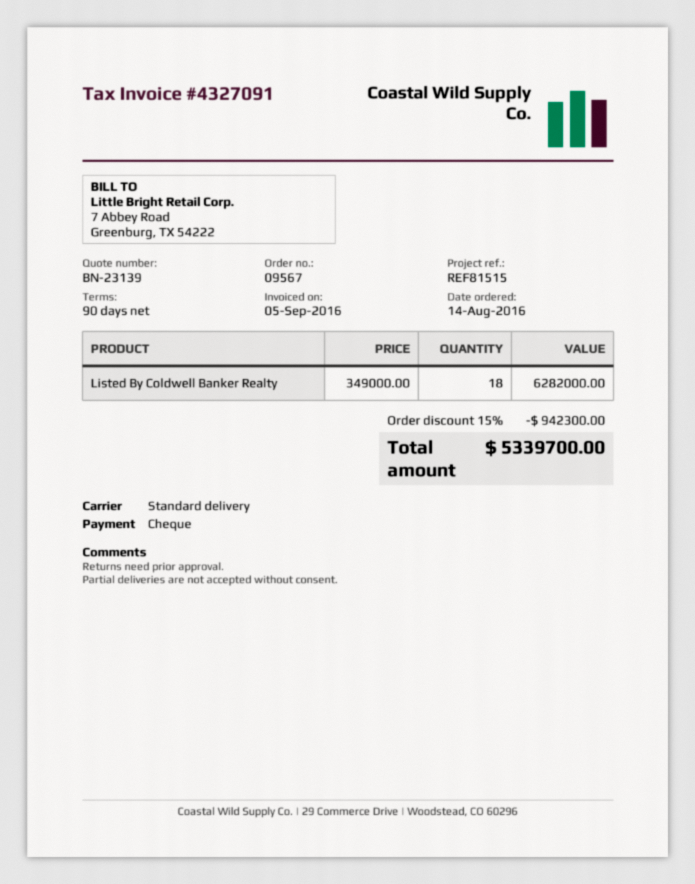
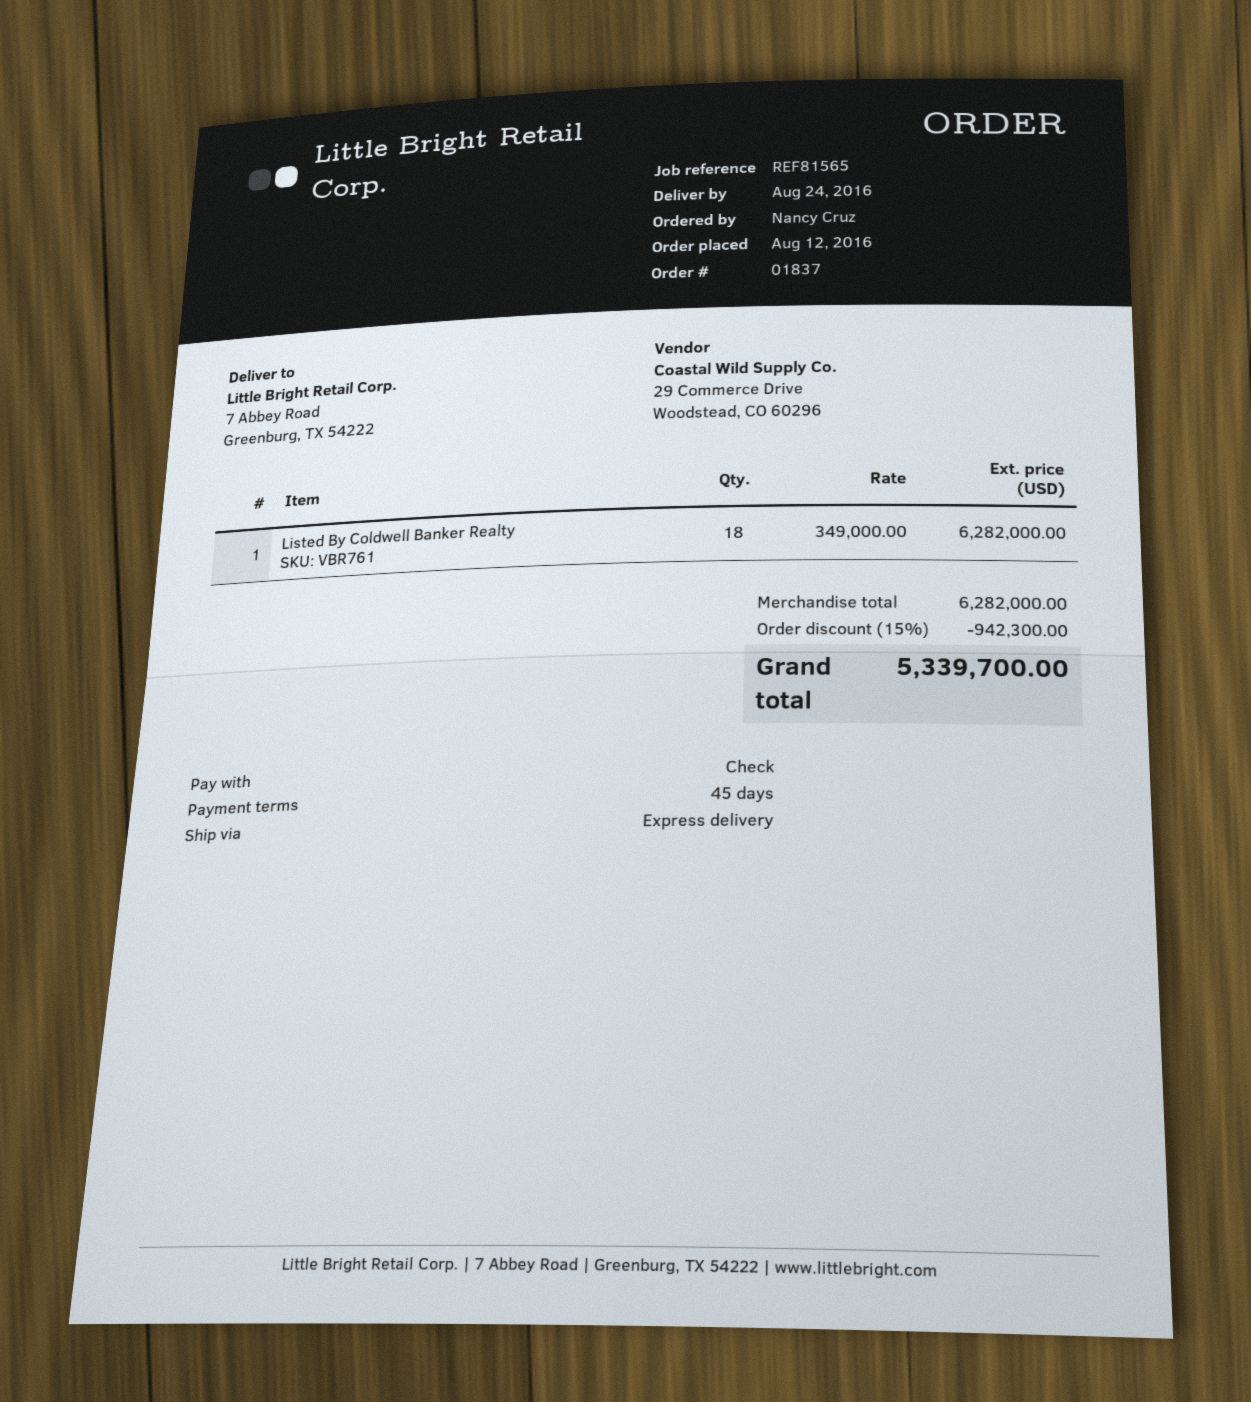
order number: 09567 -> 01837
order date: 2016-08-14 -> 2016-08-12
payment terms: 90 days -> 45 days
reference: REF81515 -> REF81565
shipping method: standard -> express

